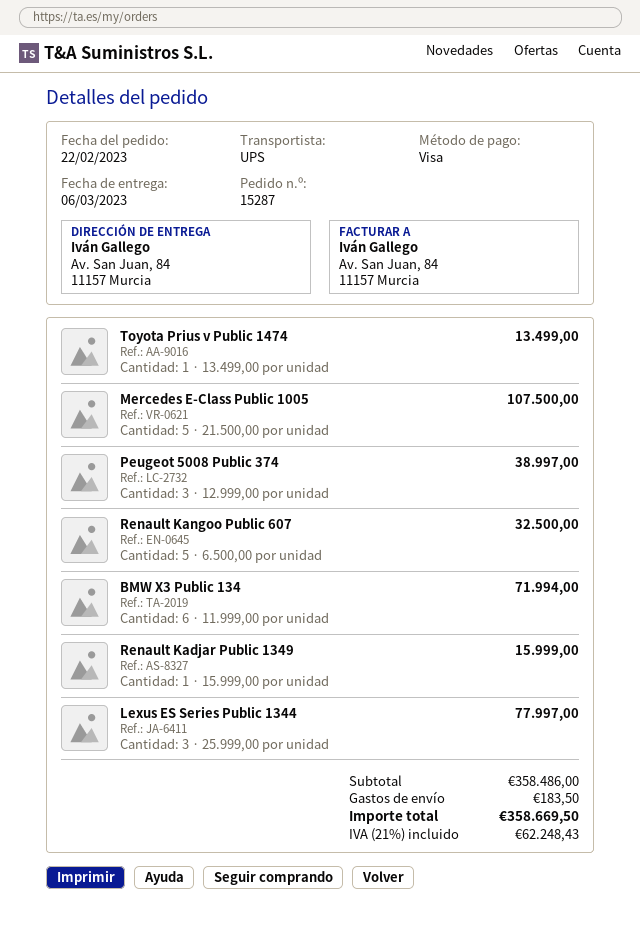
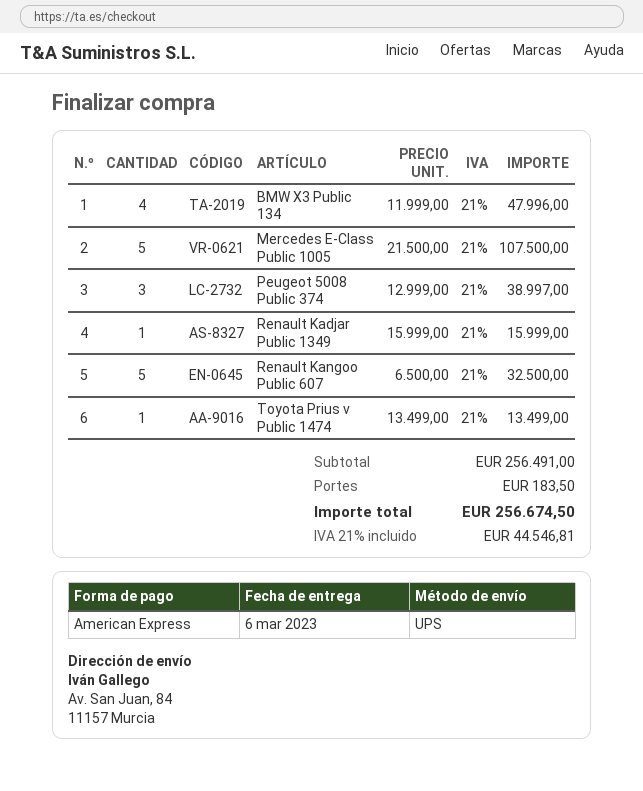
payment method: Visa -> American Express
BMW X3 Public 134: 6 x 11999.00 = 71994.00 -> 4 x 11999.00 = 47996.00
Lexus ES Series Public 1344: 3 x 25999.00 = 77997.00 -> none
subtotal: 358486.00 -> 256491.00
tax: 21% = 62248.43 -> 21% = 44546.81
total: 358669.50 -> 256674.50

